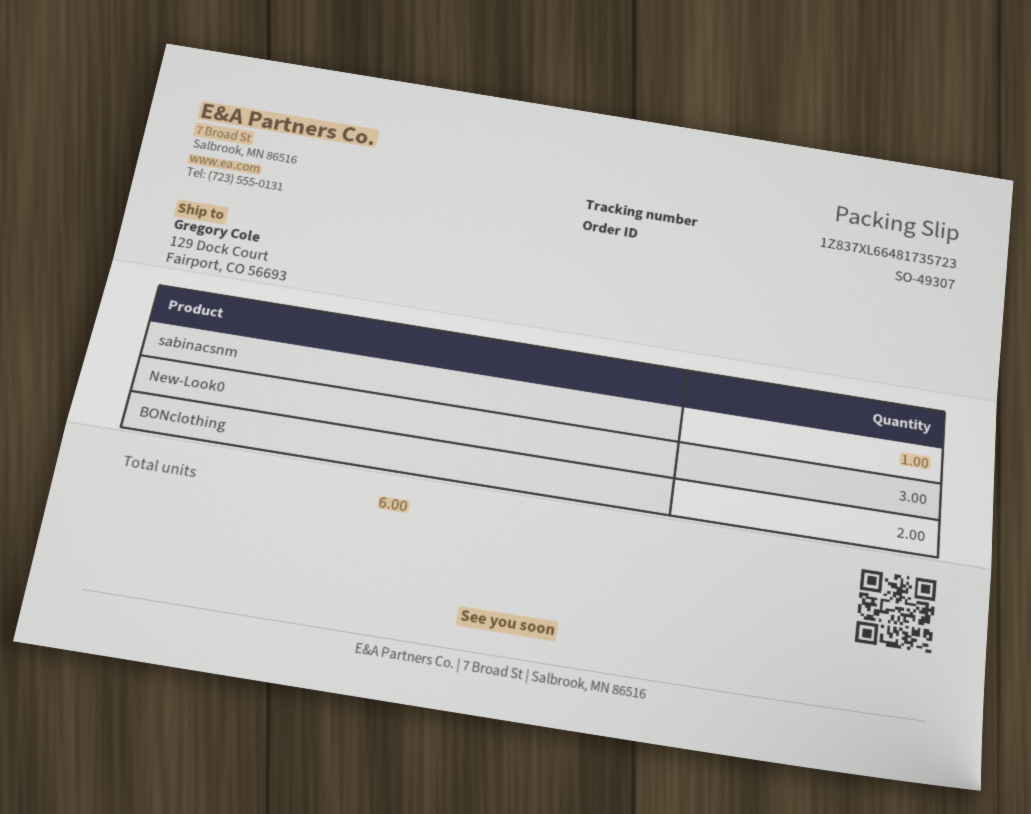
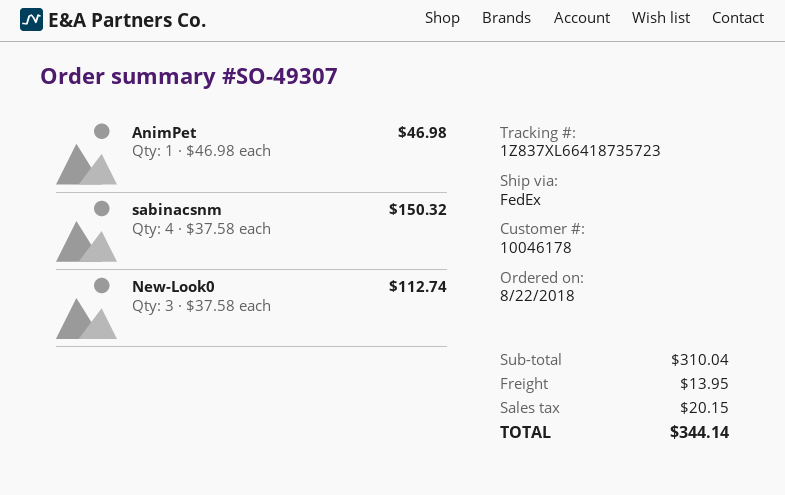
tracking number: 1Z837XL66481735723 -> 1Z837XL66418735723
sabinacsnm: 1 -> 4
BONclothing: 2 -> none
AnimPet: none -> 1

